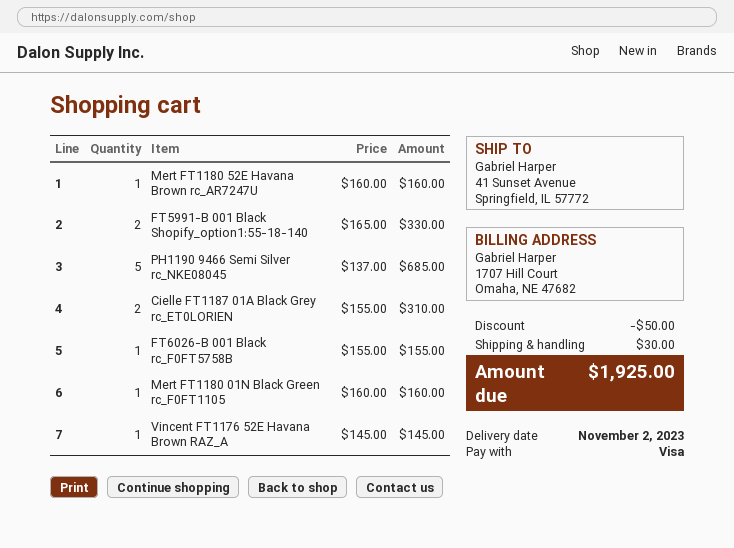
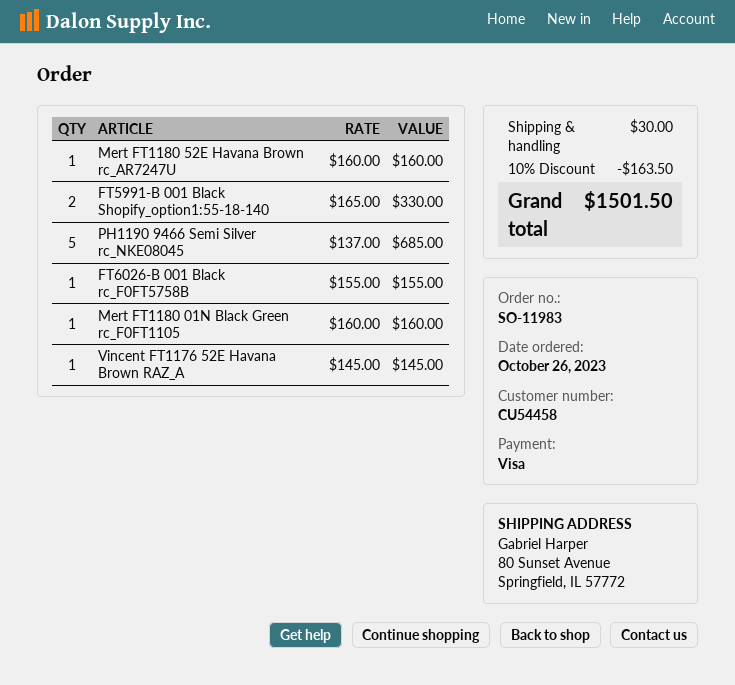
ship to: 41 Sunset Avenue, Springfield, IL 57772 -> 80 Sunset Avenue, Springfield, IL 57772
Cielle FT1187 01A Black Grey rc_ET0LORIEN: 2 x 155.00 = 310.00 -> none
discount: 50.00 -> 163.50
total: 1925.00 -> 1501.50

